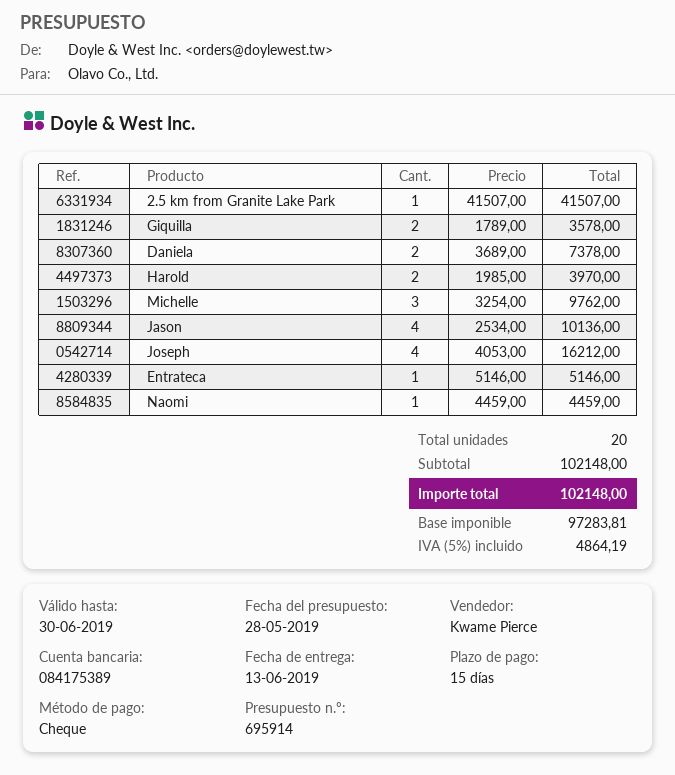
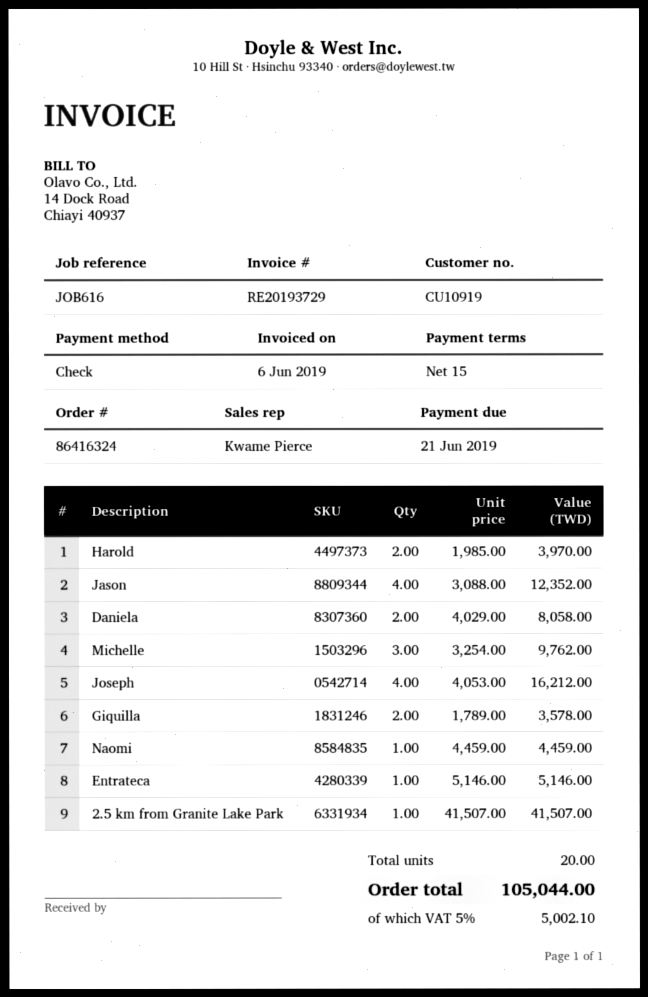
Daniela: 2 x 3689.00 = 7378.00 -> 2 x 4029.00 = 8058.00
Jason: 4 x 2534.00 = 10136.00 -> 4 x 3088.00 = 12352.00
tax: 5% = 4864.19 -> 5% = 5002.10
total: 102148.00 -> 105044.00

